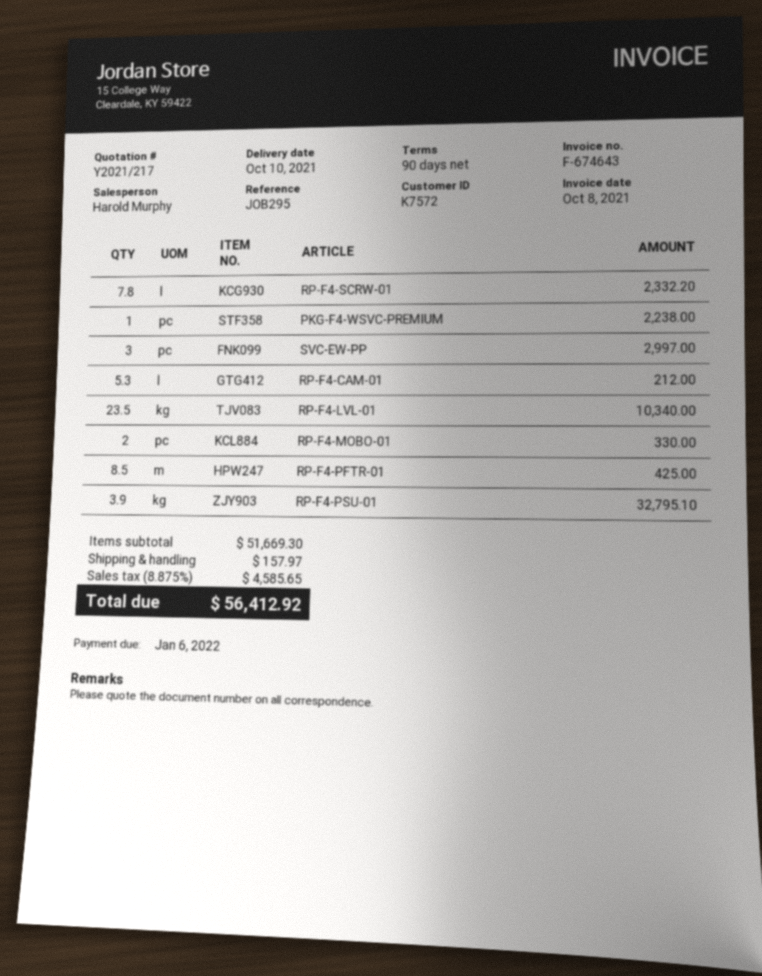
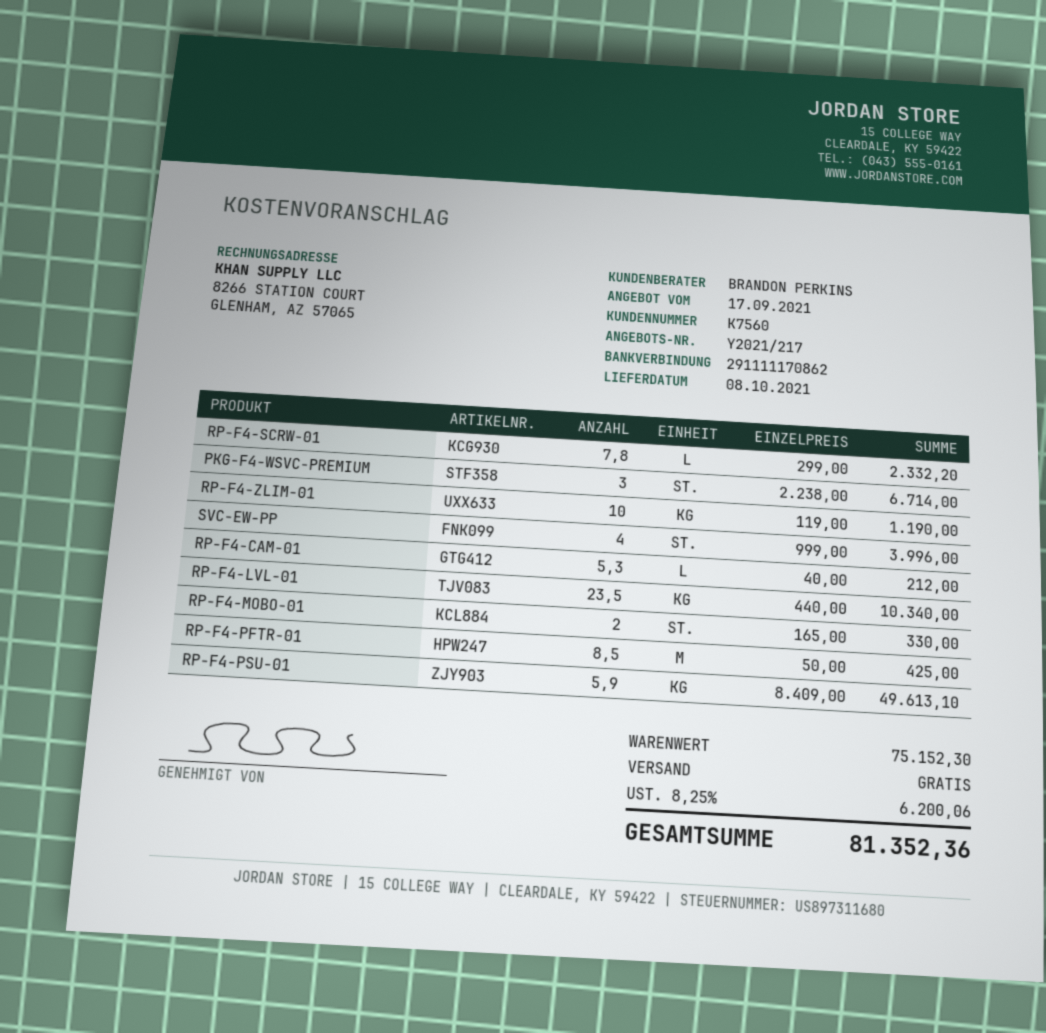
delivery date: 2021-10-10 -> 2021-10-08
customer number: K7572 -> K7560
sales rep: Harold Murphy -> BRANDON PERKINS
PKG-F4-WSVC-PREMIUM: 1 for 2238.00 -> 3 for 6714.00
SVC-EW-PP: 3 for 2997.00 -> 4 for 3996.00
RP-F4-PSU-01: 3.9 for 32795.10 -> 5.9 for 49613.10
RP-F4-ZLIM-01: none -> 10 for 1190.00
subtotal: 51669.30 -> 75152.30
shipping: 157.97 -> 0.00
tax: 8.875% = 4585.65 -> 8.25% = 6200.06
total: 56412.92 -> 81352.36

